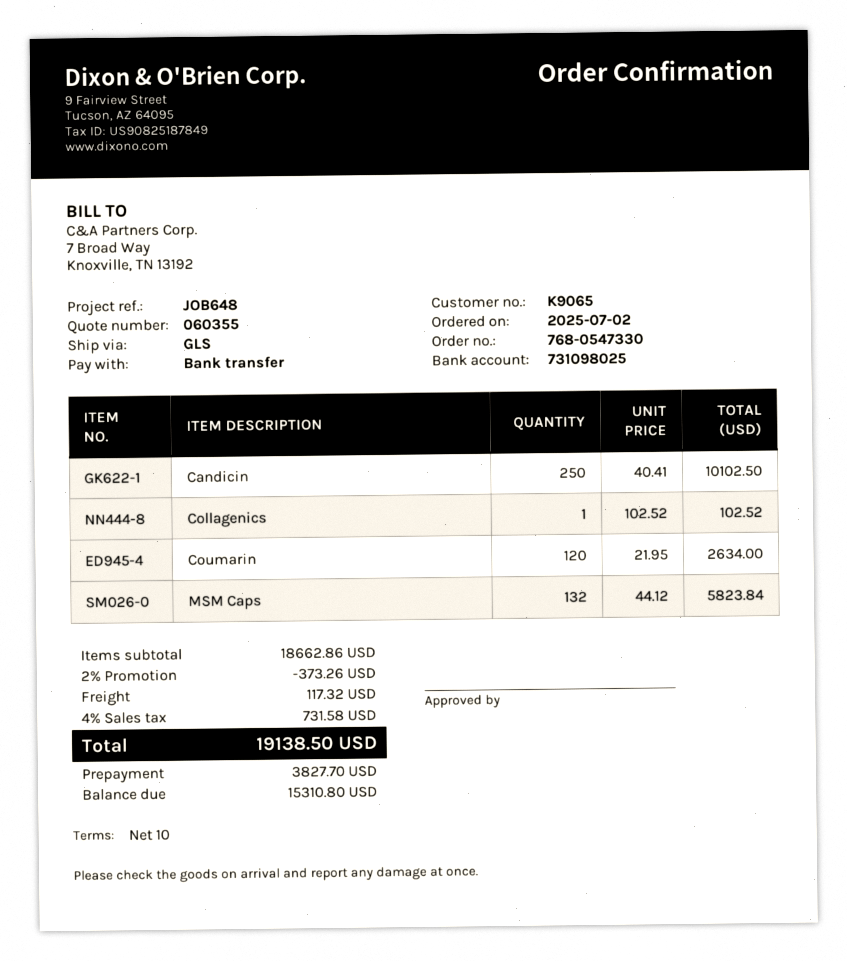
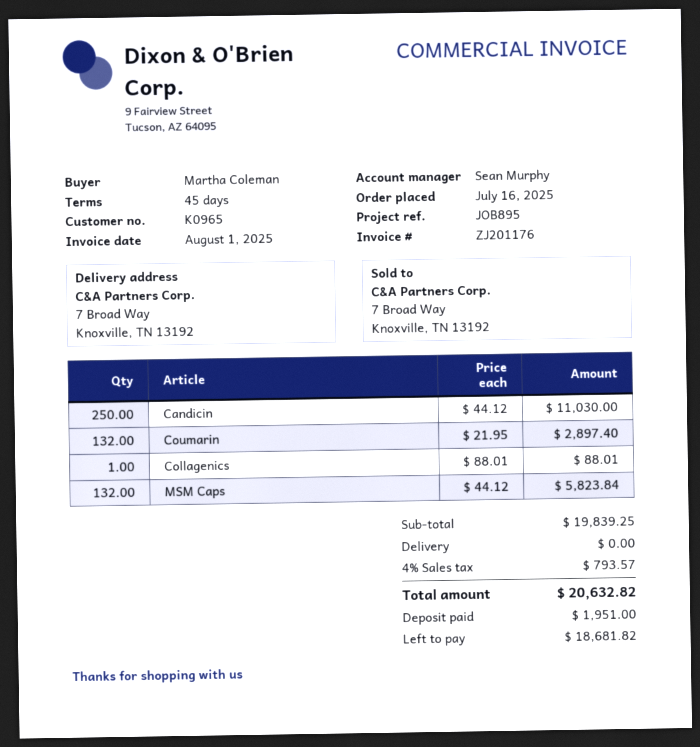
order date: 2025-07-02 -> 2025-07-16
payment terms: 10 days -> 45 days
customer number: K9065 -> K0965
reference: JOB648 -> JOB895
Candicin: 250 x 40.41 = 10102.50 -> 250 x 44.12 = 11030.00
Collagenics: 1 x 102.52 = 102.52 -> 1 x 88.01 = 88.01
Coumarin: 120 x 21.95 = 2634.00 -> 132 x 21.95 = 2897.40
subtotal: 18662.86 -> 19839.25
discount: 2% = 373.26 -> none
shipping: 117.32 -> 0.00
tax: 4% = 731.58 -> 4% = 793.57
total: 19138.50 -> 20632.82
deposit: 3827.70 -> 1951.00
balance: 15310.80 -> 18681.82

